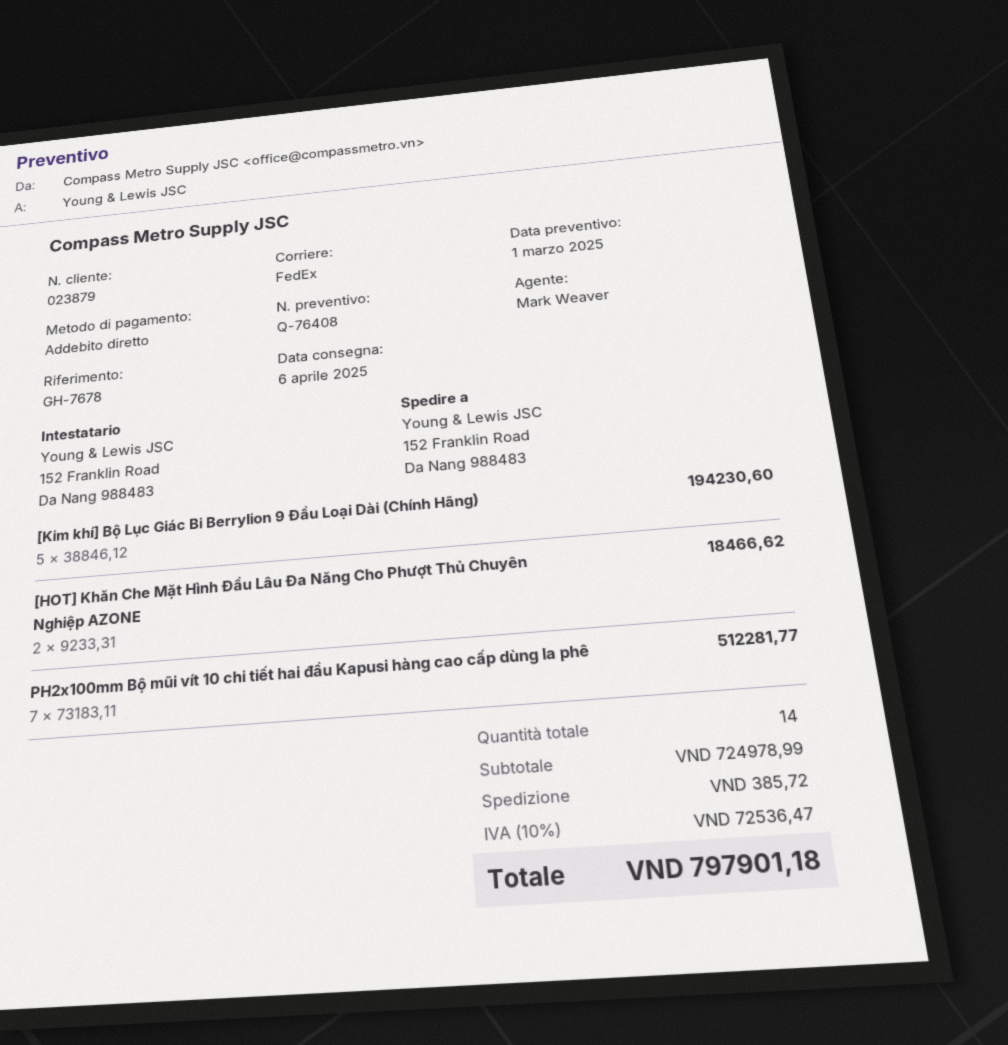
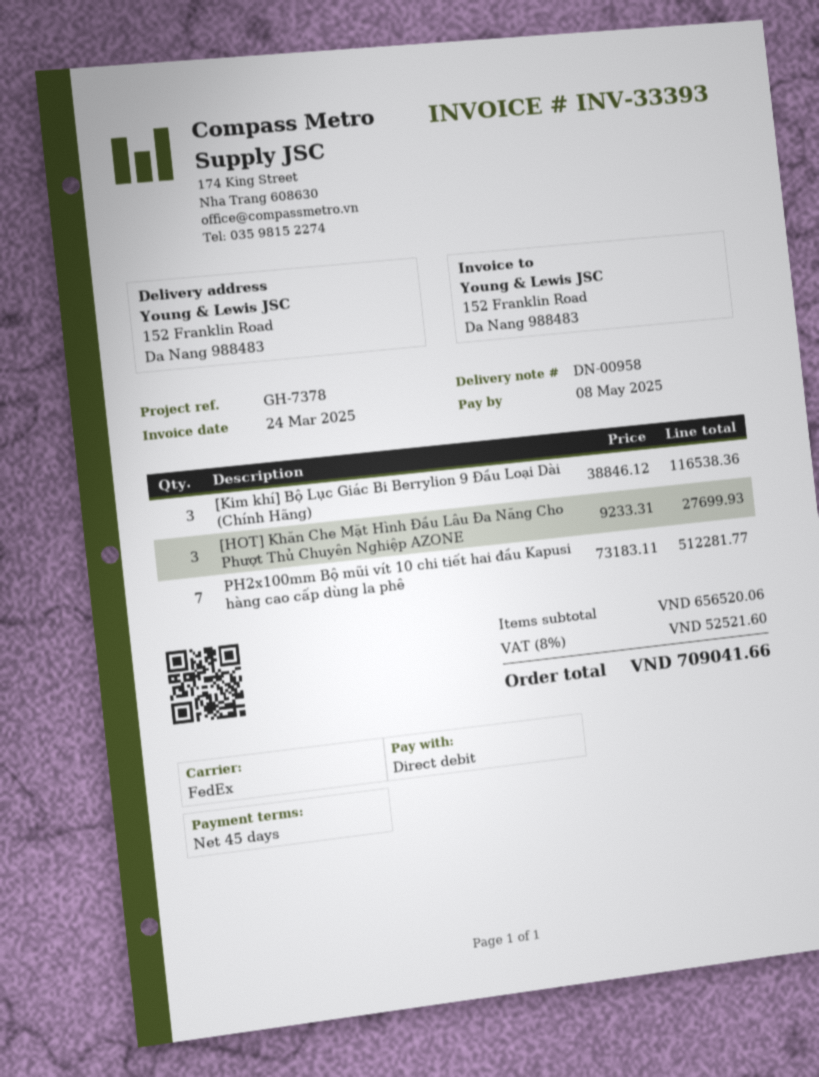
reference: GH-7678 -> GH-7378
[Kim khí] Bộ Lục Giác Bi Berrylion 9 Đầu Loại Dài (Chính Hãng): 5 x 38846.12 = 194230.60 -> 3 x 38846.12 = 116538.36
[HOT] Khăn Che Mặt Hình Đầu Lâu Đa Năng Cho Phượt Thủ Chuyên Nghiệp AZONE: 2 x 9233.31 = 18466.62 -> 3 x 9233.31 = 27699.93
subtotal: 724978.99 -> 656520.06
shipping: 385.72 -> none
tax: 10% = 72536.47 -> 8% = 52521.60
total: 797901.18 -> 709041.66

